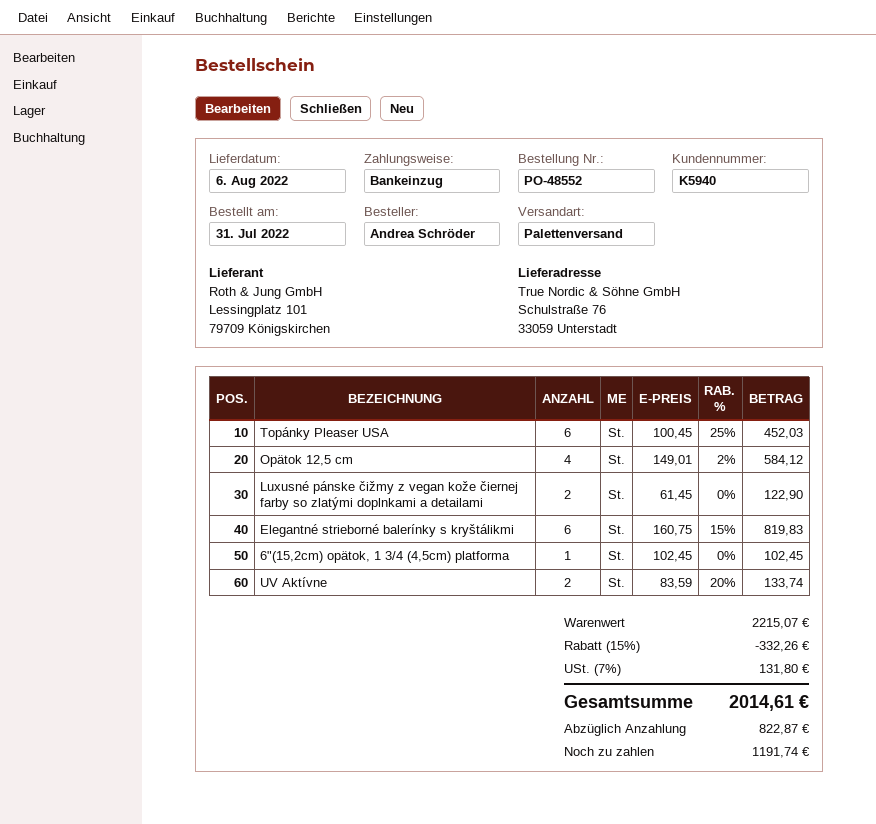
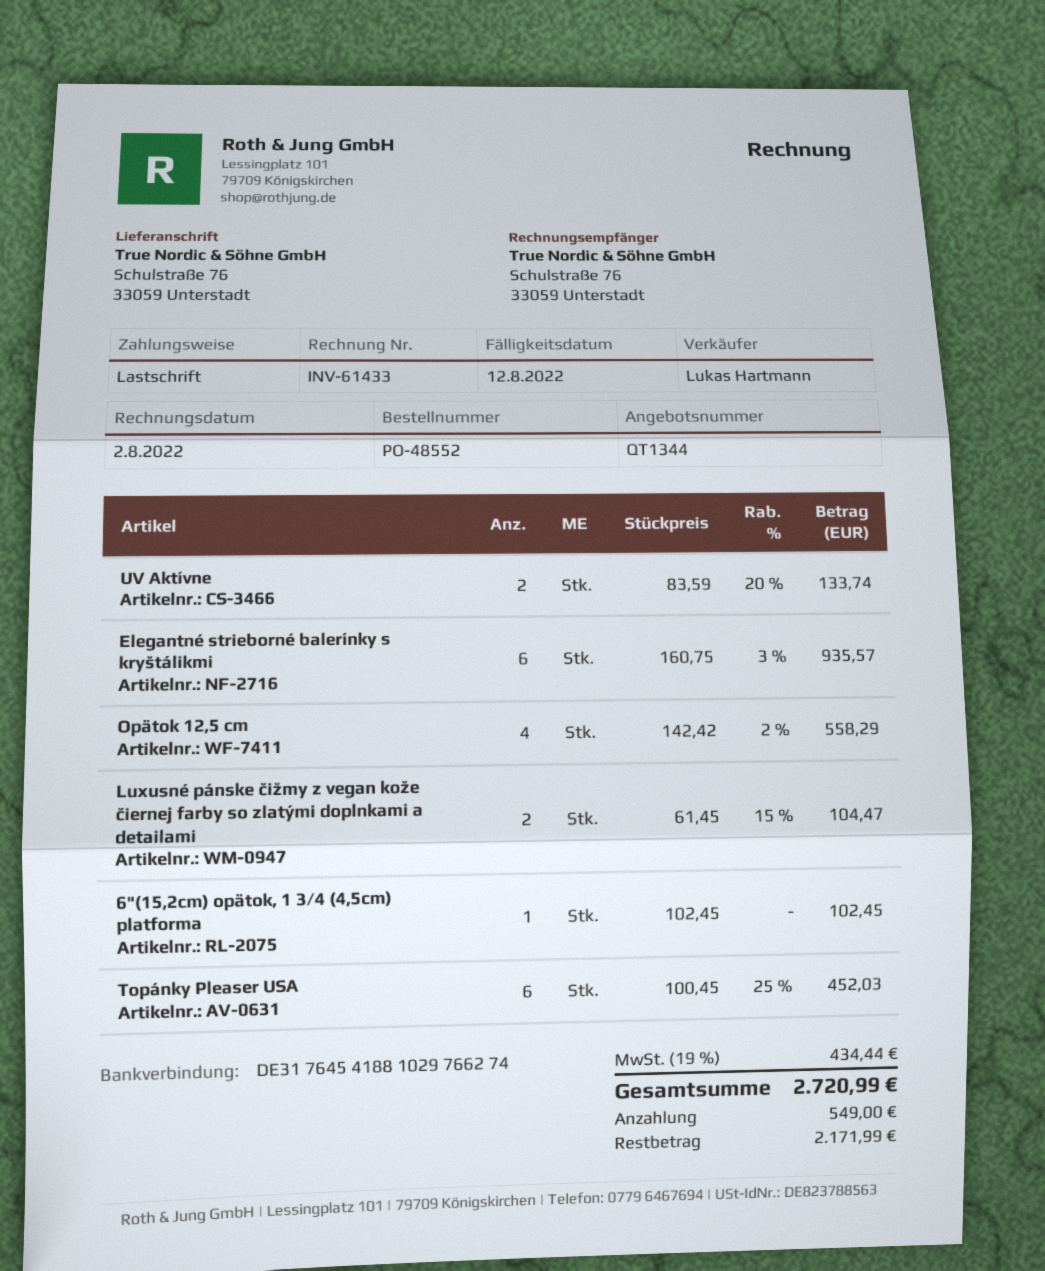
Opätok 12,5 cm: 4 x 149.01 - 2% = 584.12 -> 4 x 142.42 - 2% = 558.29
Luxusné pánske čižmy z vegan kože čiernej farby so zlatými doplnkami a detailami: 2 x 61.45 = 122.90 -> 2 x 61.45 - 15% = 104.47
Elegantné strieborné balerínky s kryštálikmi: 6 x 160.75 - 15% = 819.83 -> 6 x 160.75 - 3% = 935.57
discount: 15% = 332.26 -> none
tax: 7% = 131.80 -> 19% = 434.44
total: 2014.61 -> 2720.99
deposit: 822.87 -> 549.00
balance: 1191.74 -> 2171.99

